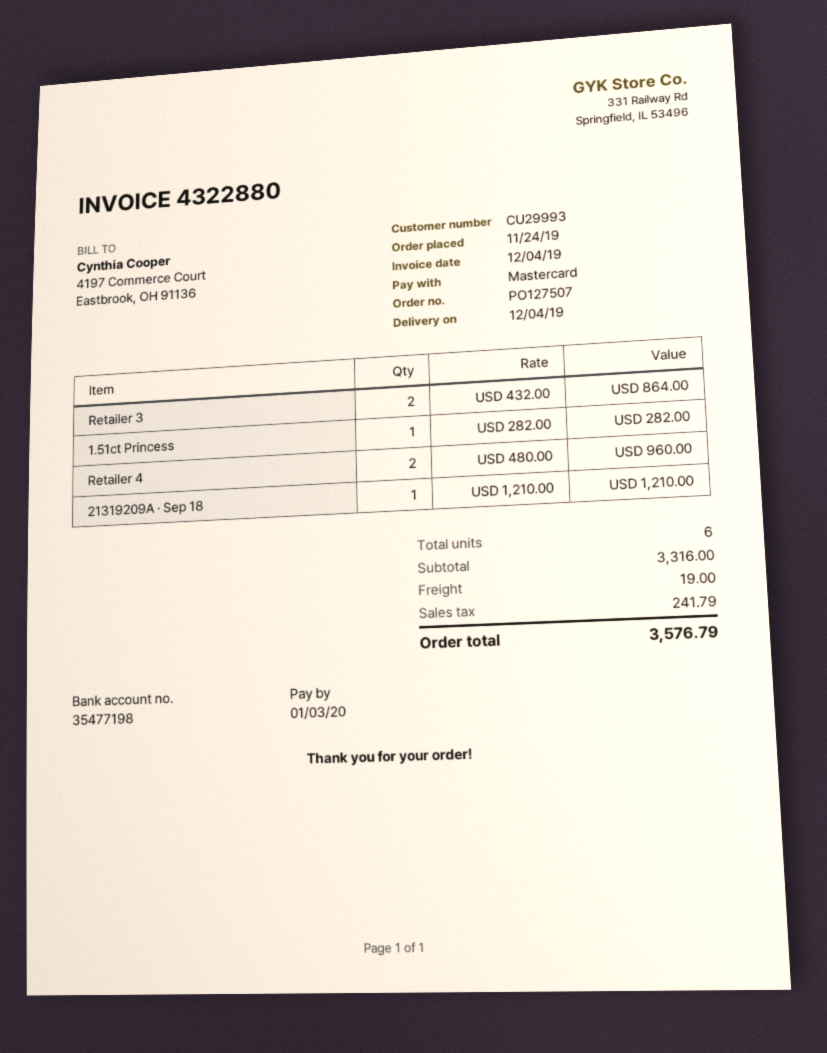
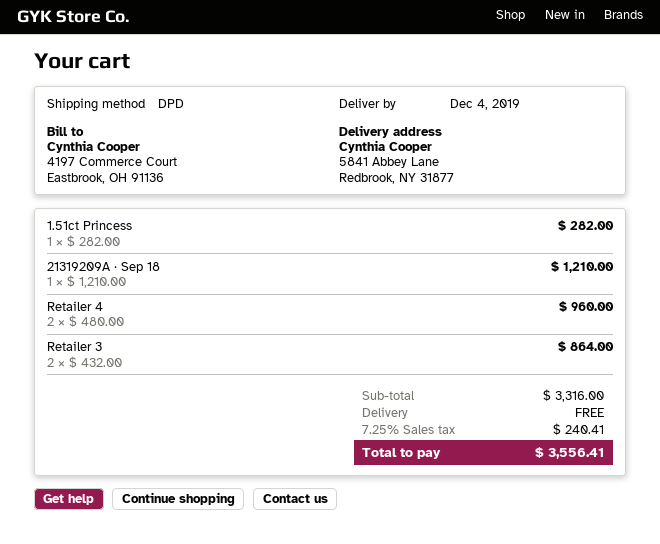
shipping: 19.00 -> 0.00
tax: 241.79 -> 240.41
total: 3576.79 -> 3556.41

